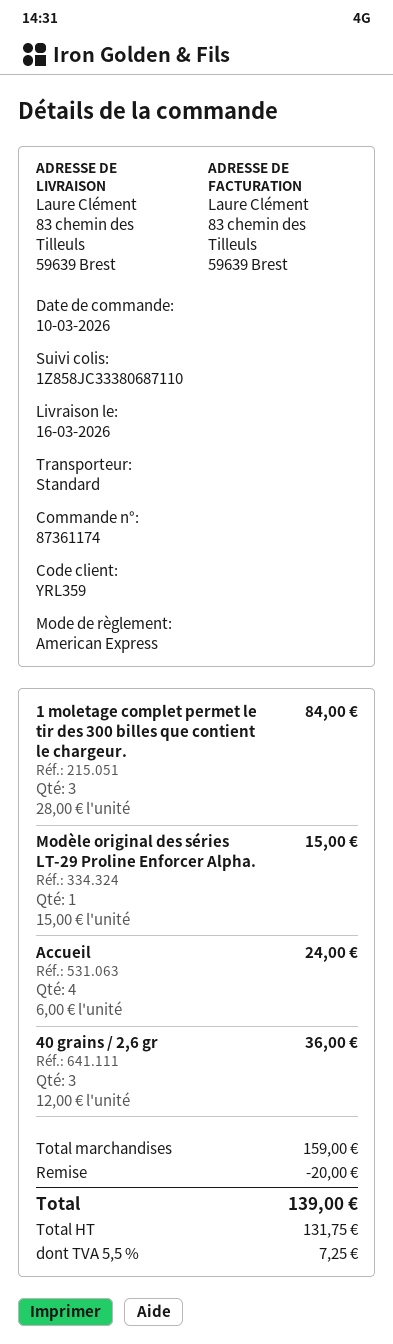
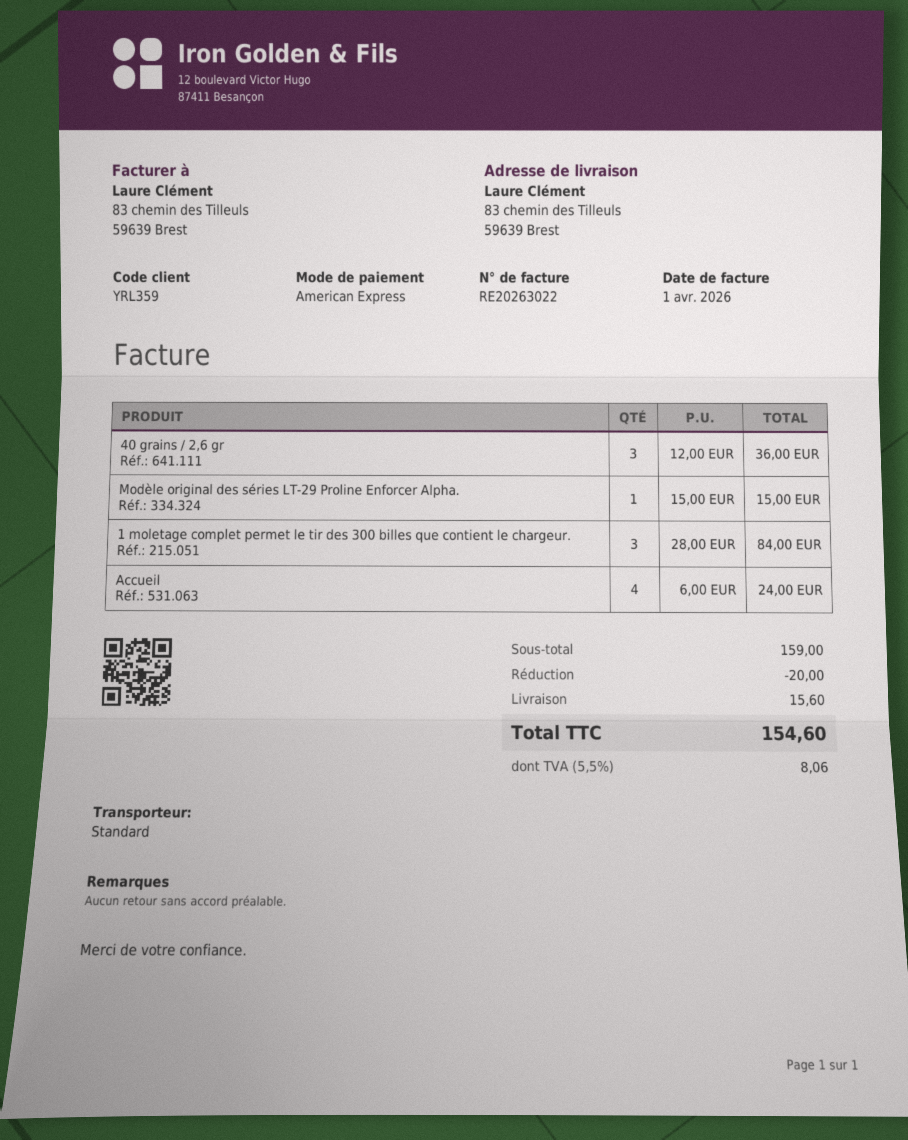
shipping: none -> 15.60
tax: 5.5% = 7.25 -> 5.5% = 8.06
total: 139.00 -> 154.60

